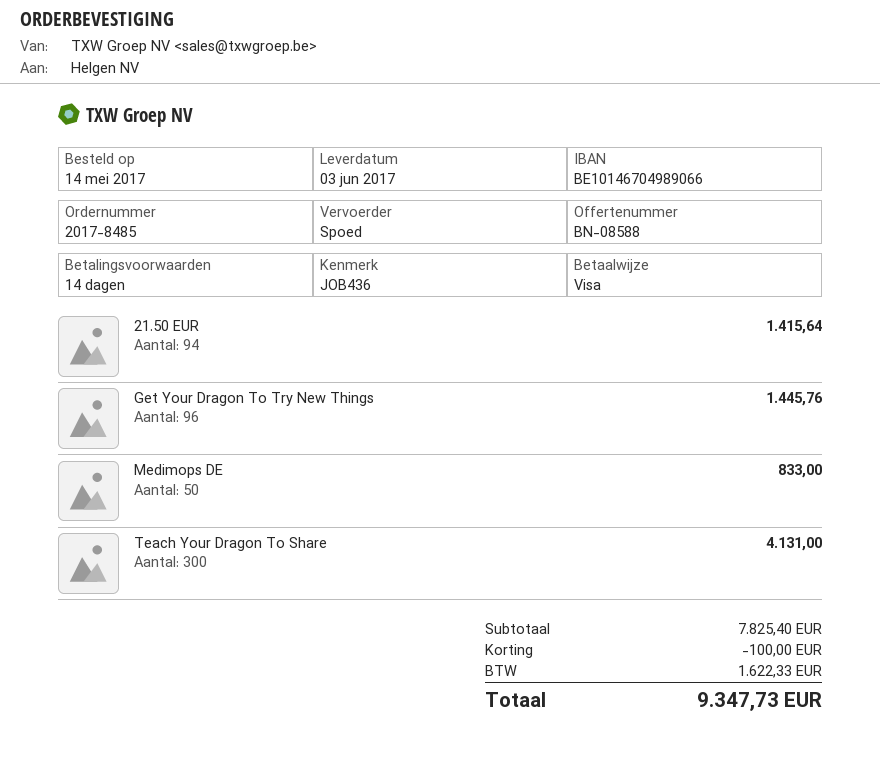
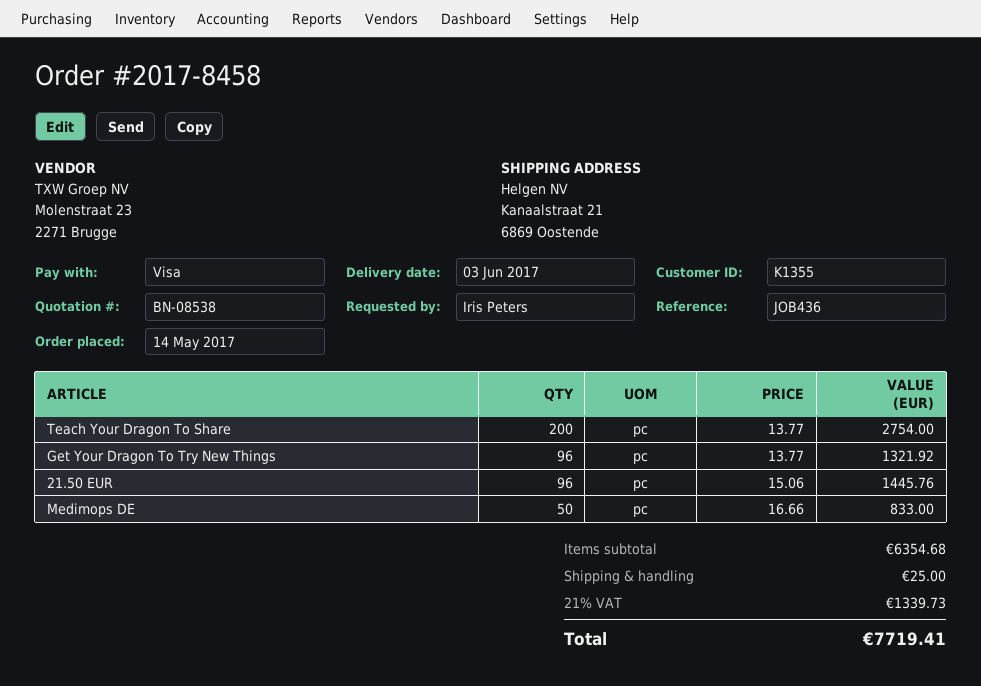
quote number: BN-08588 -> BN-08538
order number: 2017-8485 -> 2017-8458
21.50 EUR: 94 for 1415.64 -> 96 for 1445.76
Get Your Dragon To Try New Things: 96 for 1445.76 -> 96 for 1321.92
Teach Your Dragon To Share: 300 for 4131.00 -> 200 for 2754.00
subtotal: 7825.40 -> 6354.68
discount: 100.00 -> none
shipping: none -> 25.00
tax: 1622.33 -> 1339.73
total: 9347.73 -> 7719.41

